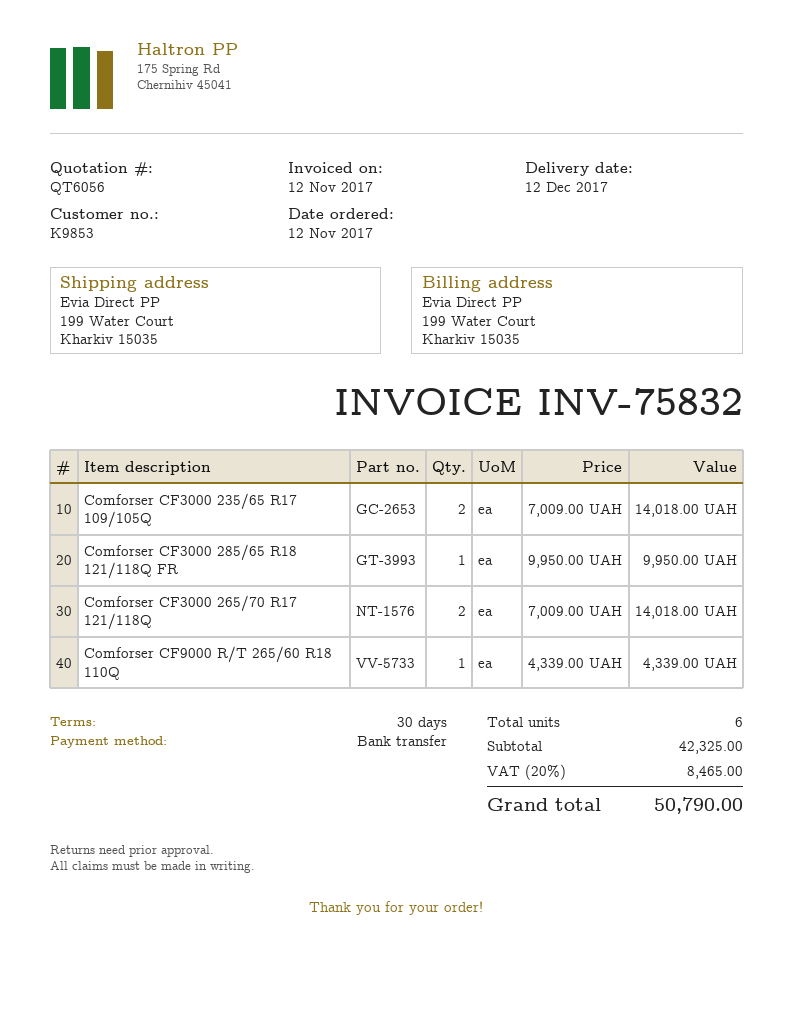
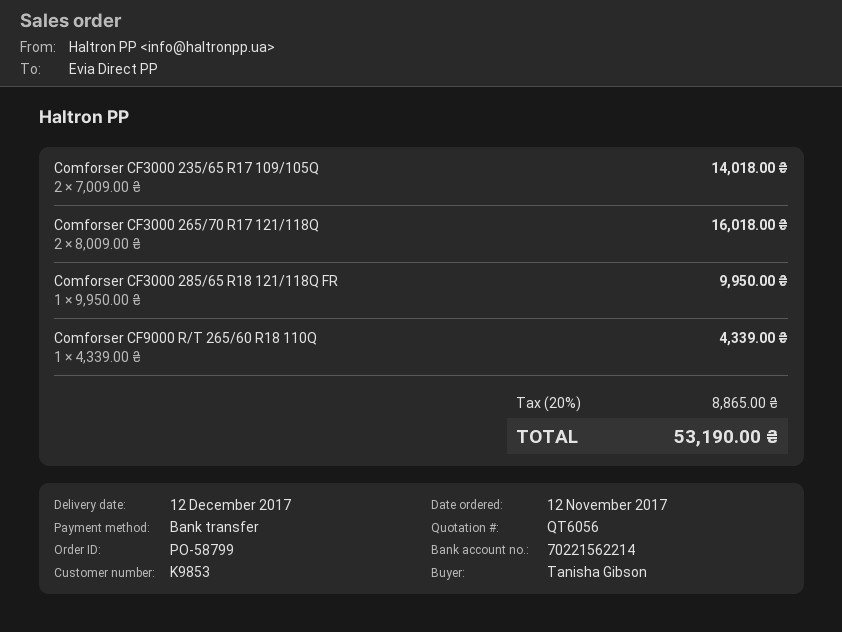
Comforser CF3000 265/70 R17 121/118Q: 2 x 7009.00 = 14018.00 -> 2 x 8009.00 = 16018.00
tax: 20% = 8465.00 -> 20% = 8865.00
total: 50790.00 -> 53190.00

